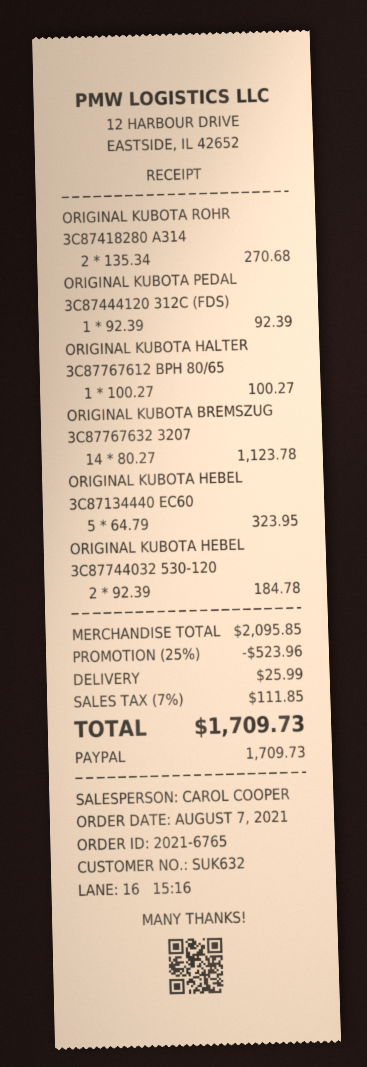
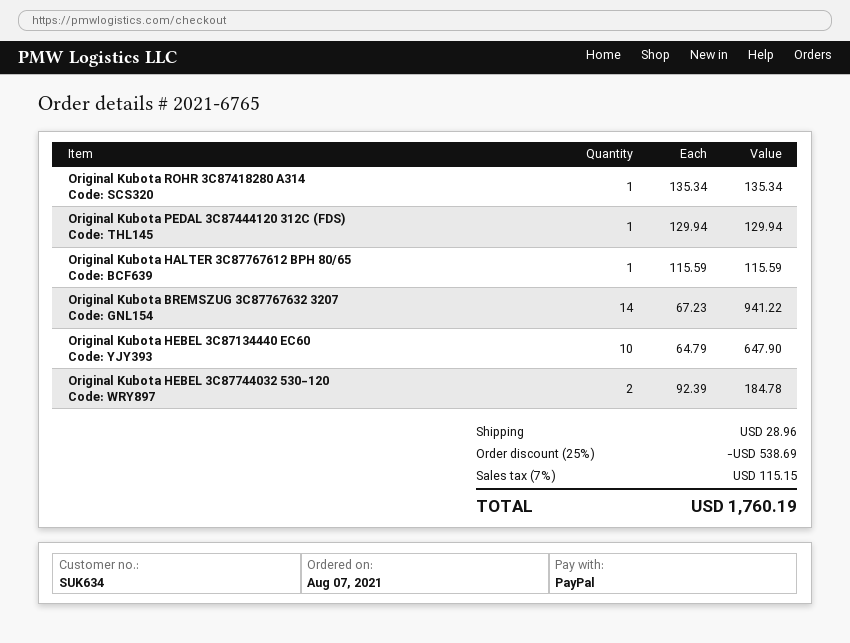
customer number: SUK632 -> SUK634
ORIGINAL KUBOTA ROHR 3C87418280 A314: 2 x 135.34 = 270.68 -> 1 x 135.34 = 135.34
ORIGINAL KUBOTA PEDAL 3C87444120 312C (FDS): 1 x 92.39 = 92.39 -> 1 x 129.94 = 129.94
ORIGINAL KUBOTA HALTER 3C87767612 BPH 80/65: 1 x 100.27 = 100.27 -> 1 x 115.59 = 115.59
ORIGINAL KUBOTA BREMSZUG 3C87767632 3207: 14 x 80.27 = 1123.78 -> 14 x 67.23 = 941.22
ORIGINAL KUBOTA HEBEL 3C87134440 EC60: 5 x 64.79 = 323.95 -> 10 x 64.79 = 647.90
discount: 25% = 523.96 -> 25% = 538.69
shipping: 25.99 -> 28.96
tax: 7% = 111.85 -> 7% = 115.15
total: 1709.73 -> 1760.19

